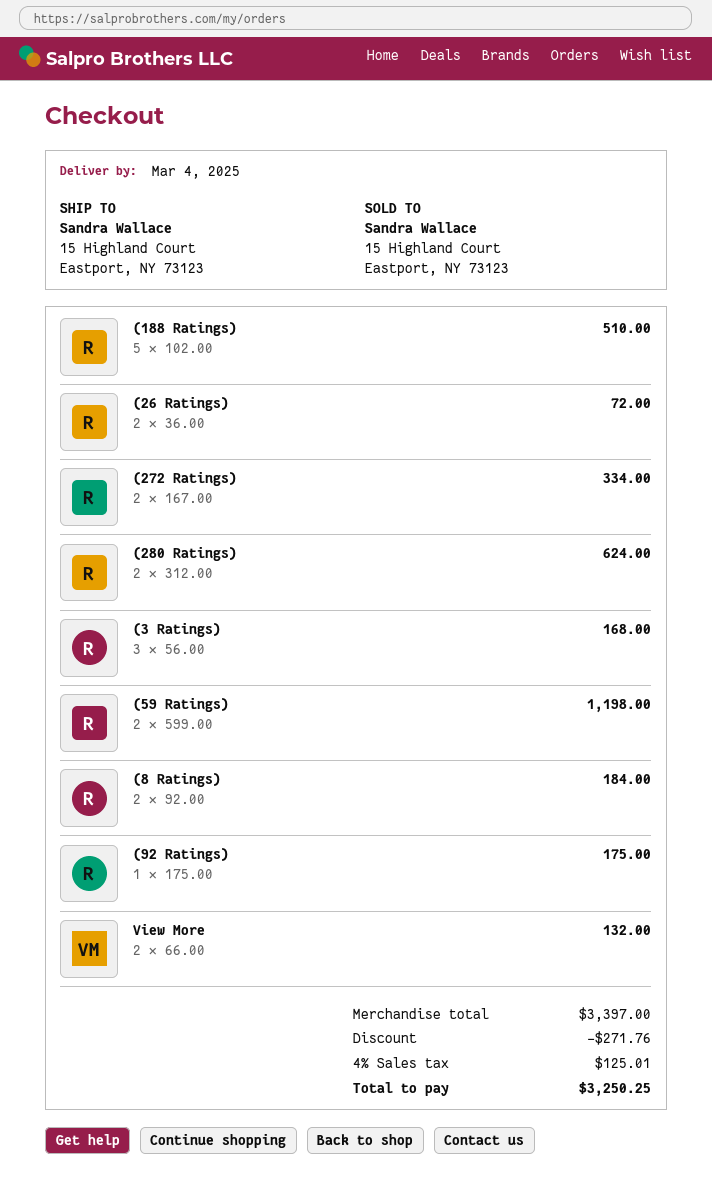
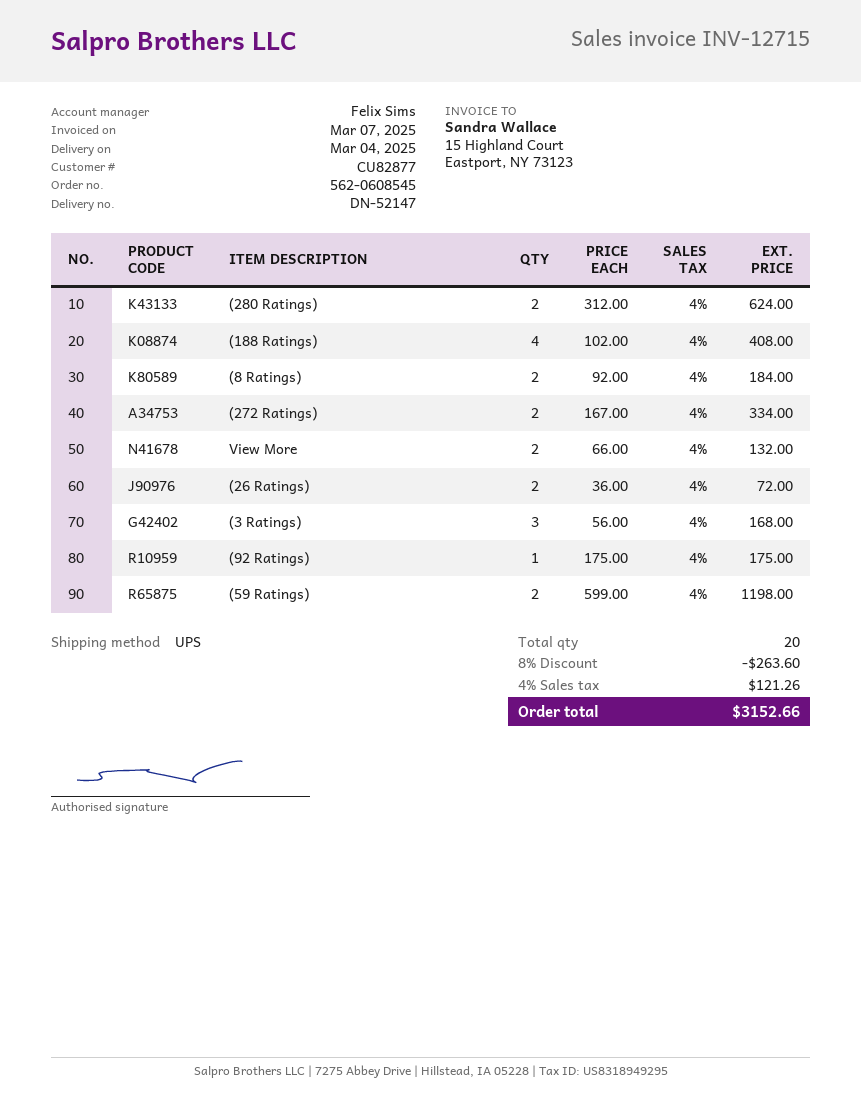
(188 Ratings): 5 x 102.00 = 510.00 -> 4 x 102.00 = 408.00
discount: 271.76 -> 263.60
tax: 4% = 125.01 -> 4% = 121.26
total: 3250.25 -> 3152.66

